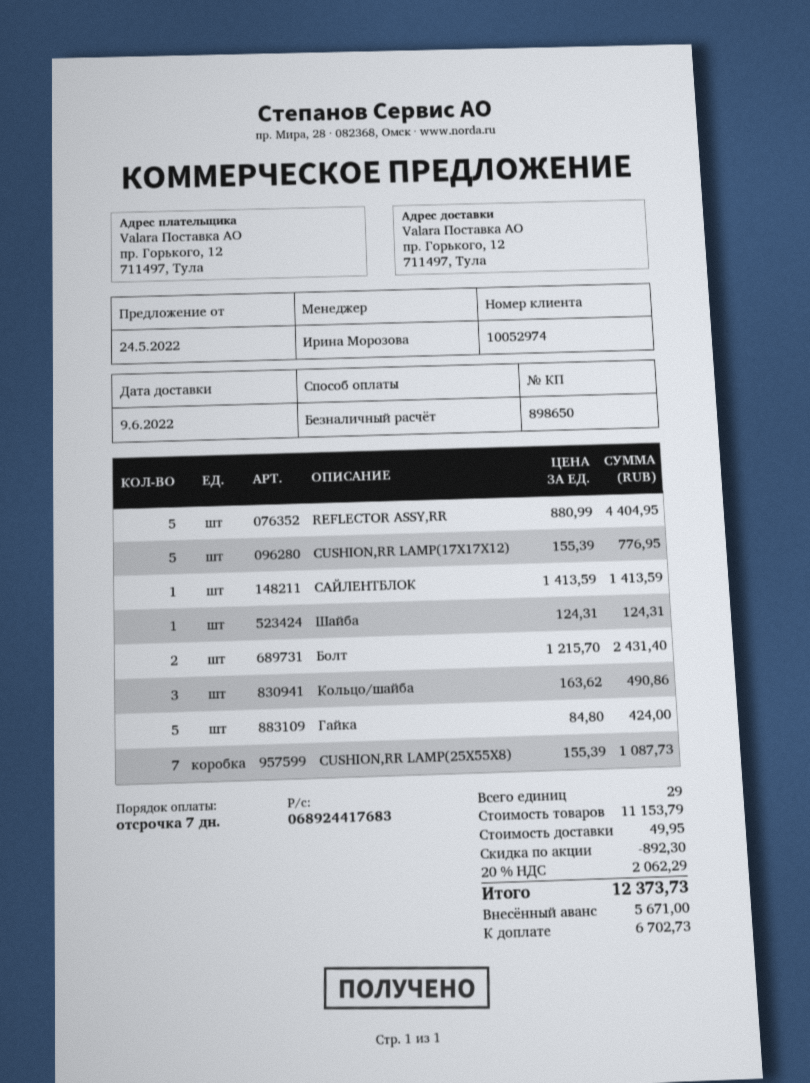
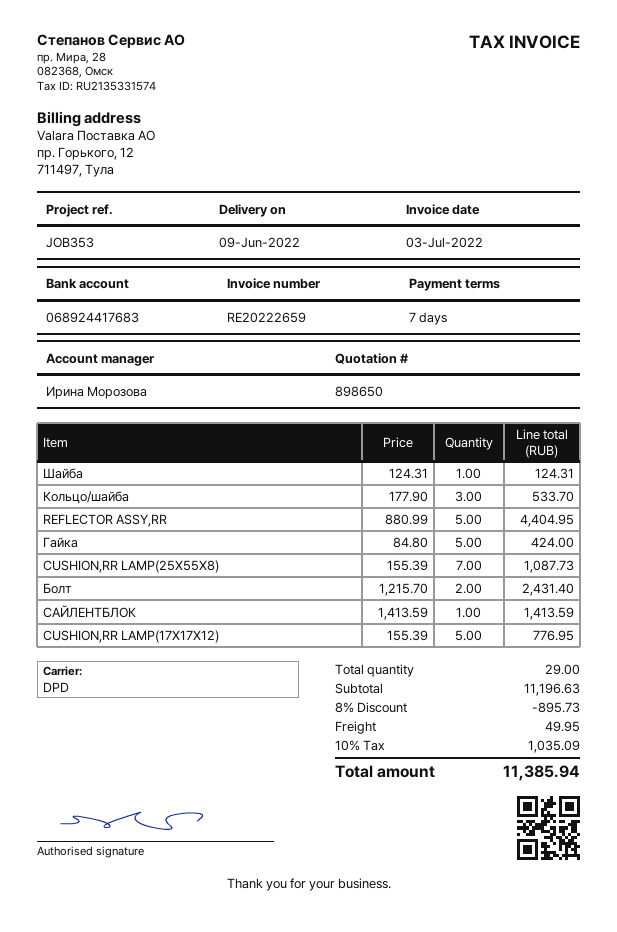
Кольцо/шайба: 3 x 163.62 = 490.86 -> 3 x 177.90 = 533.70
subtotal: 11153.79 -> 11196.63
discount: 892.30 -> 895.73
tax: 20% = 2062.29 -> 10% = 1035.09
total: 12373.73 -> 11385.94

